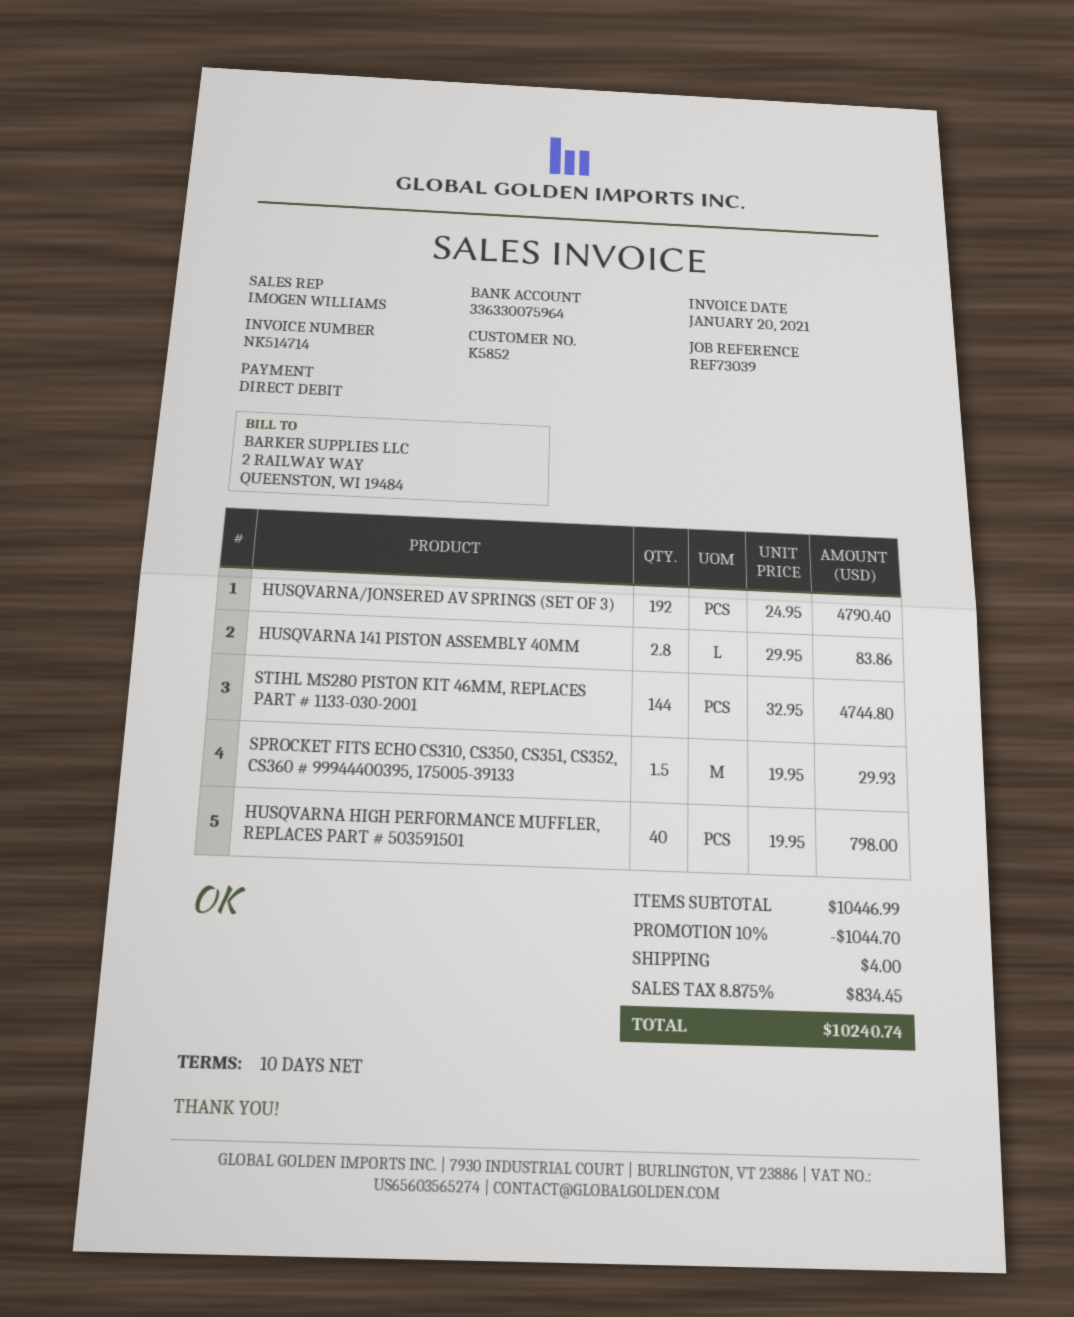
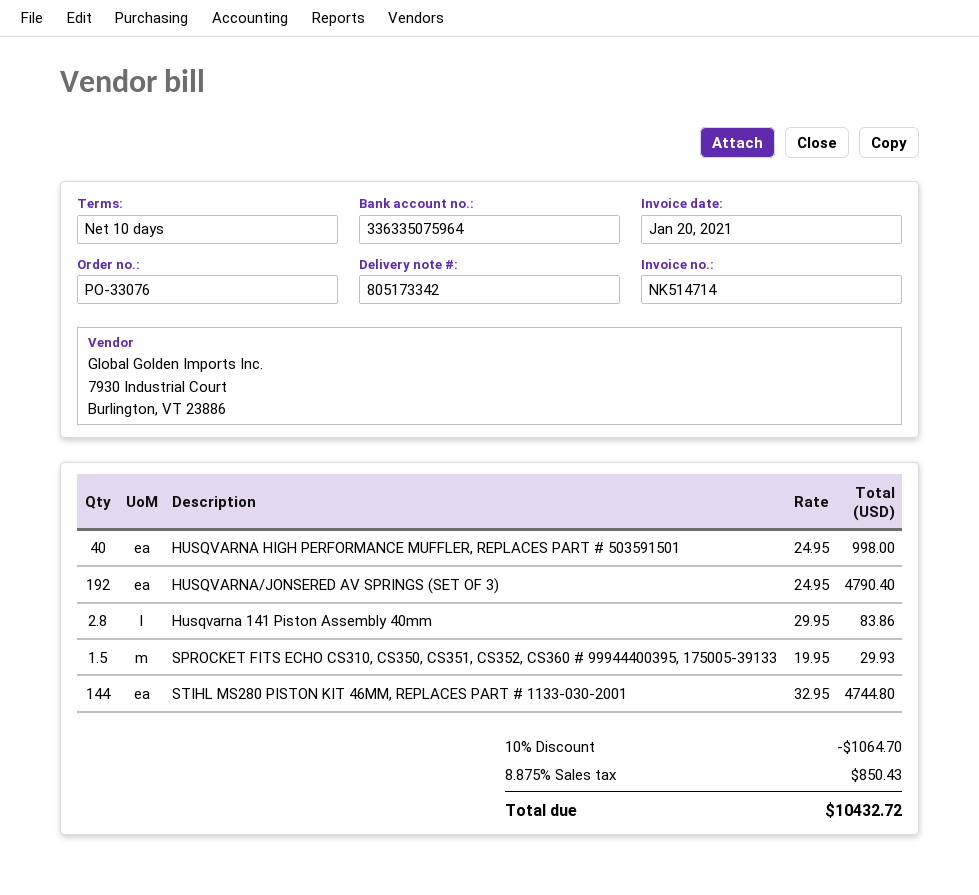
bank account: 336330075964 -> 336335075964
HUSQVARNA HIGH PERFORMANCE MUFFLER, REPLACES PART # 503591501: 40 x 19.95 = 798.00 -> 40 x 24.95 = 998.00
discount: 10% = 1044.70 -> 10% = 1064.70
shipping: 4.00 -> none
tax: 8.875% = 834.45 -> 8.875% = 850.43
total: 10240.74 -> 10432.72

